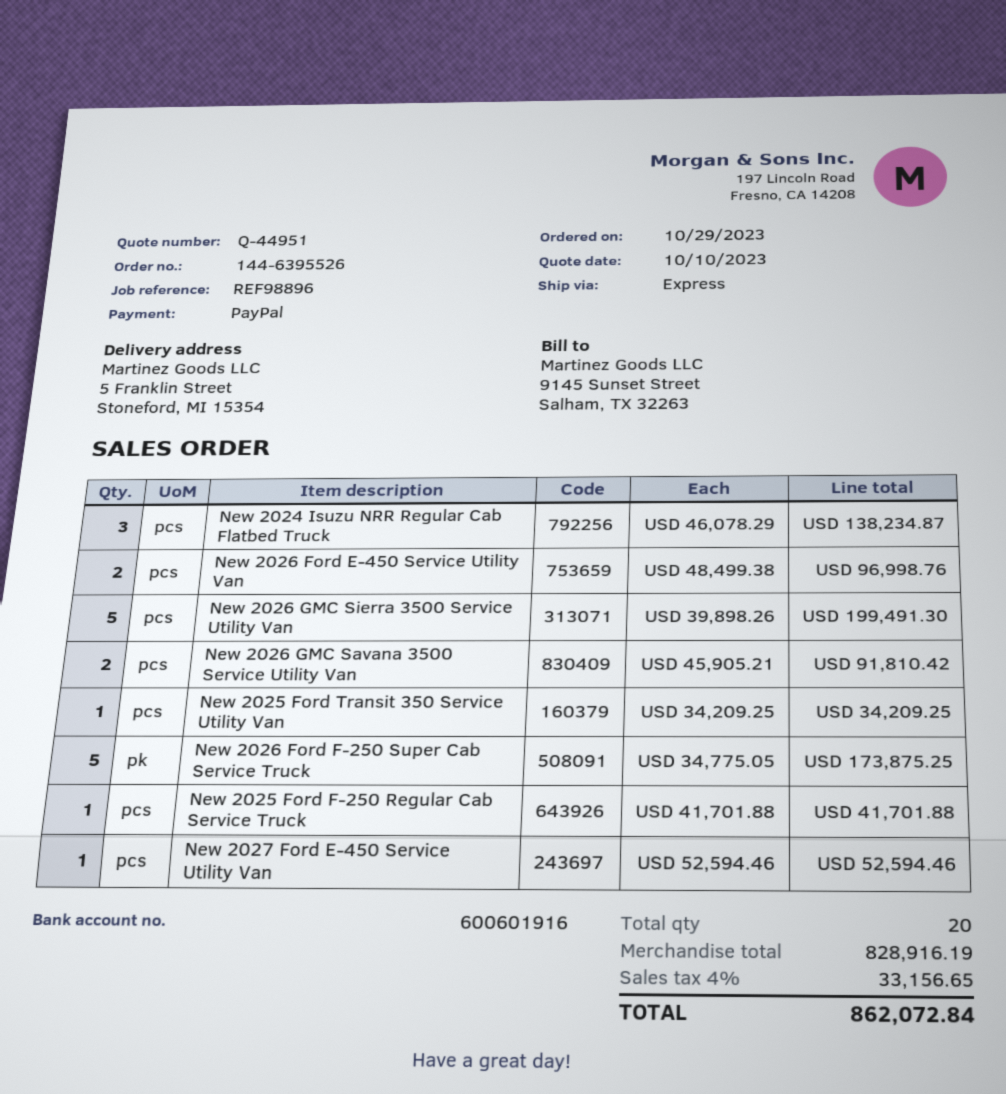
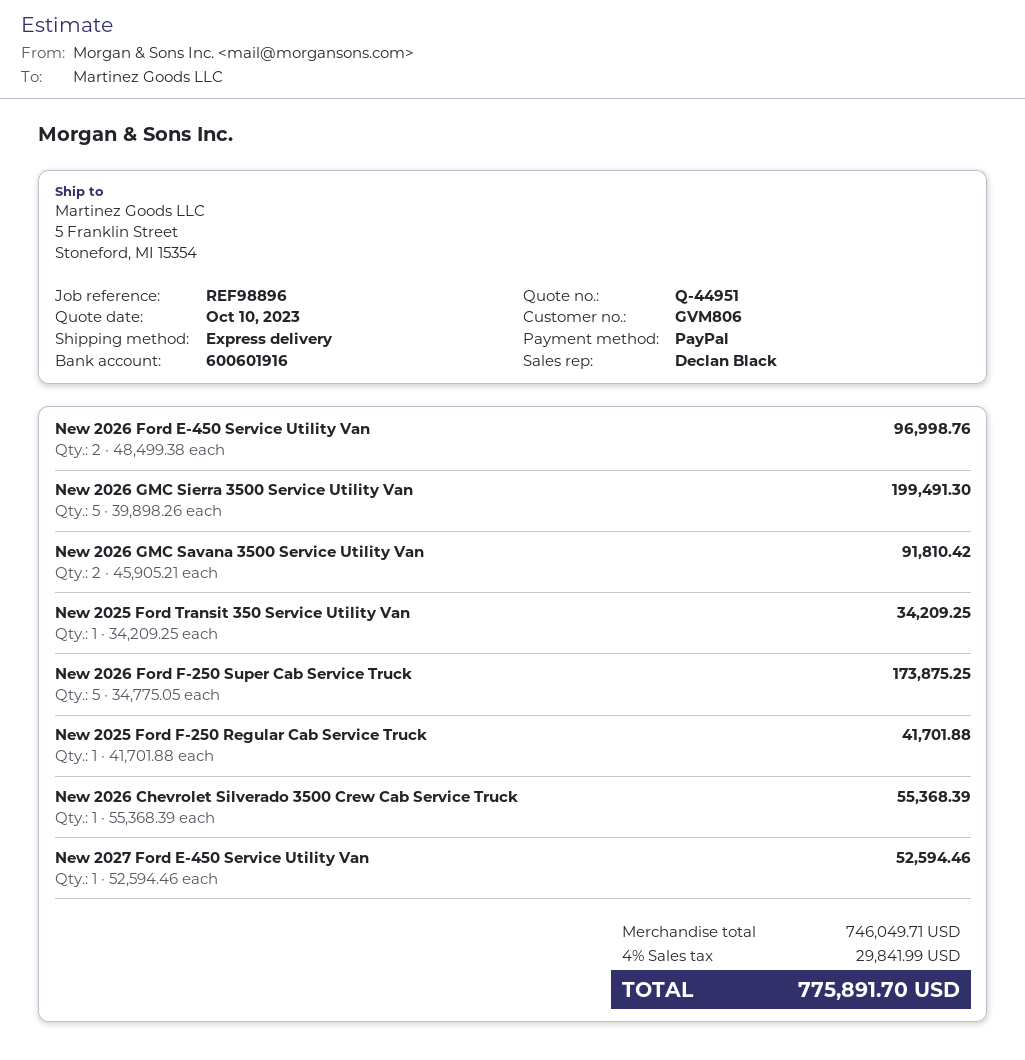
New 2024 Isuzu NRR Regular Cab Flatbed Truck: 3 x 46078.29 = 138234.87 -> none
New 2026 Chevrolet Silverado 3500 Crew Cab Service Truck: none -> 1 x 55368.39 = 55368.39
subtotal: 828916.19 -> 746049.71
tax: 4% = 33156.65 -> 4% = 29841.99
total: 862072.84 -> 775891.70

